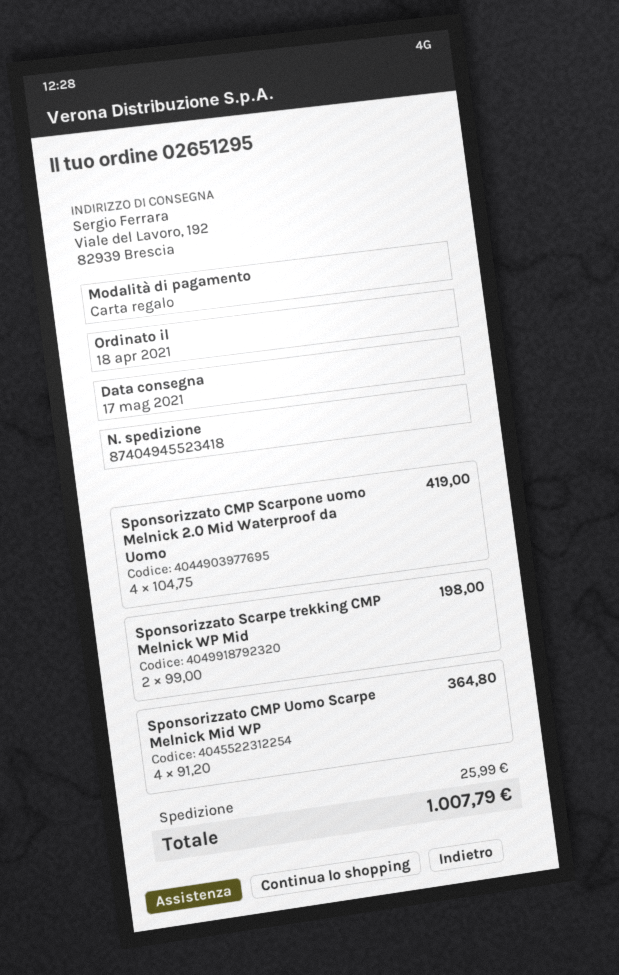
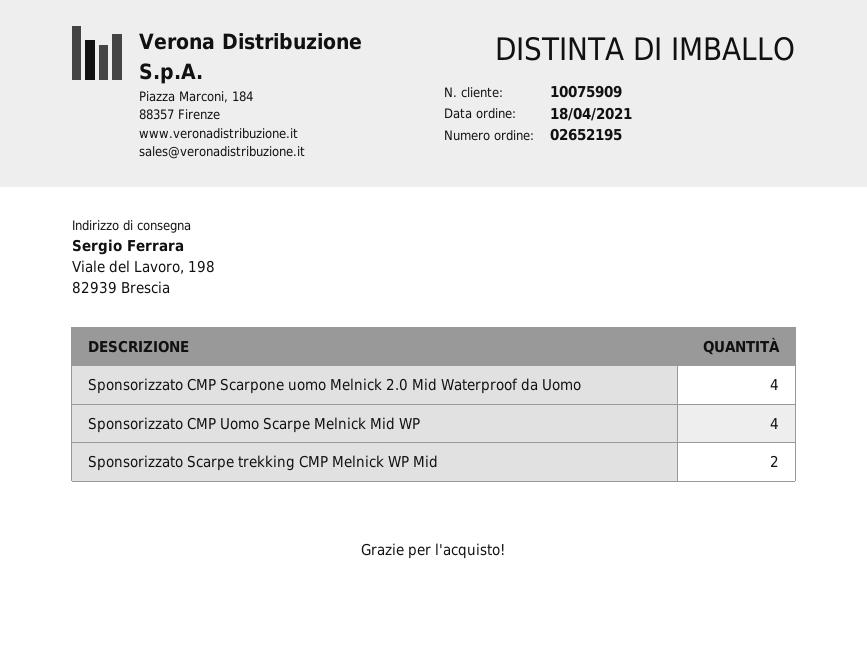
order number: 02651295 -> 02652195
ship to: Viale del Lavoro, 192, 82939 Brescia -> Viale del Lavoro, 198, 82939 Brescia

